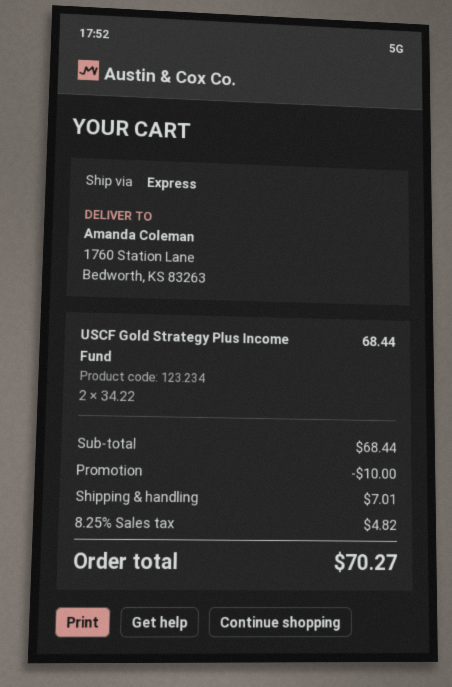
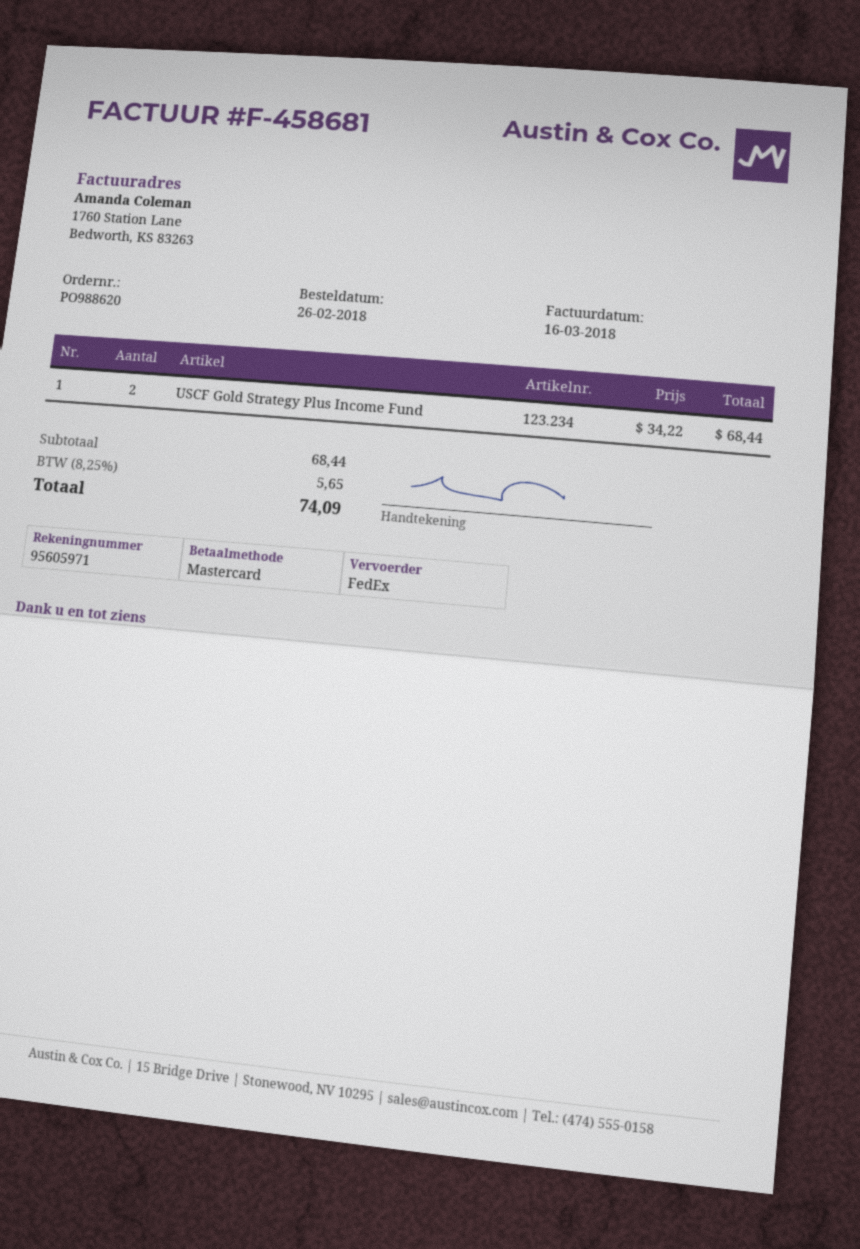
shipping method: express -> FedEx
discount: 10.00 -> none
shipping: 7.01 -> none
tax: 8.25% = 4.82 -> 8.25% = 5.65
total: 70.27 -> 74.09

